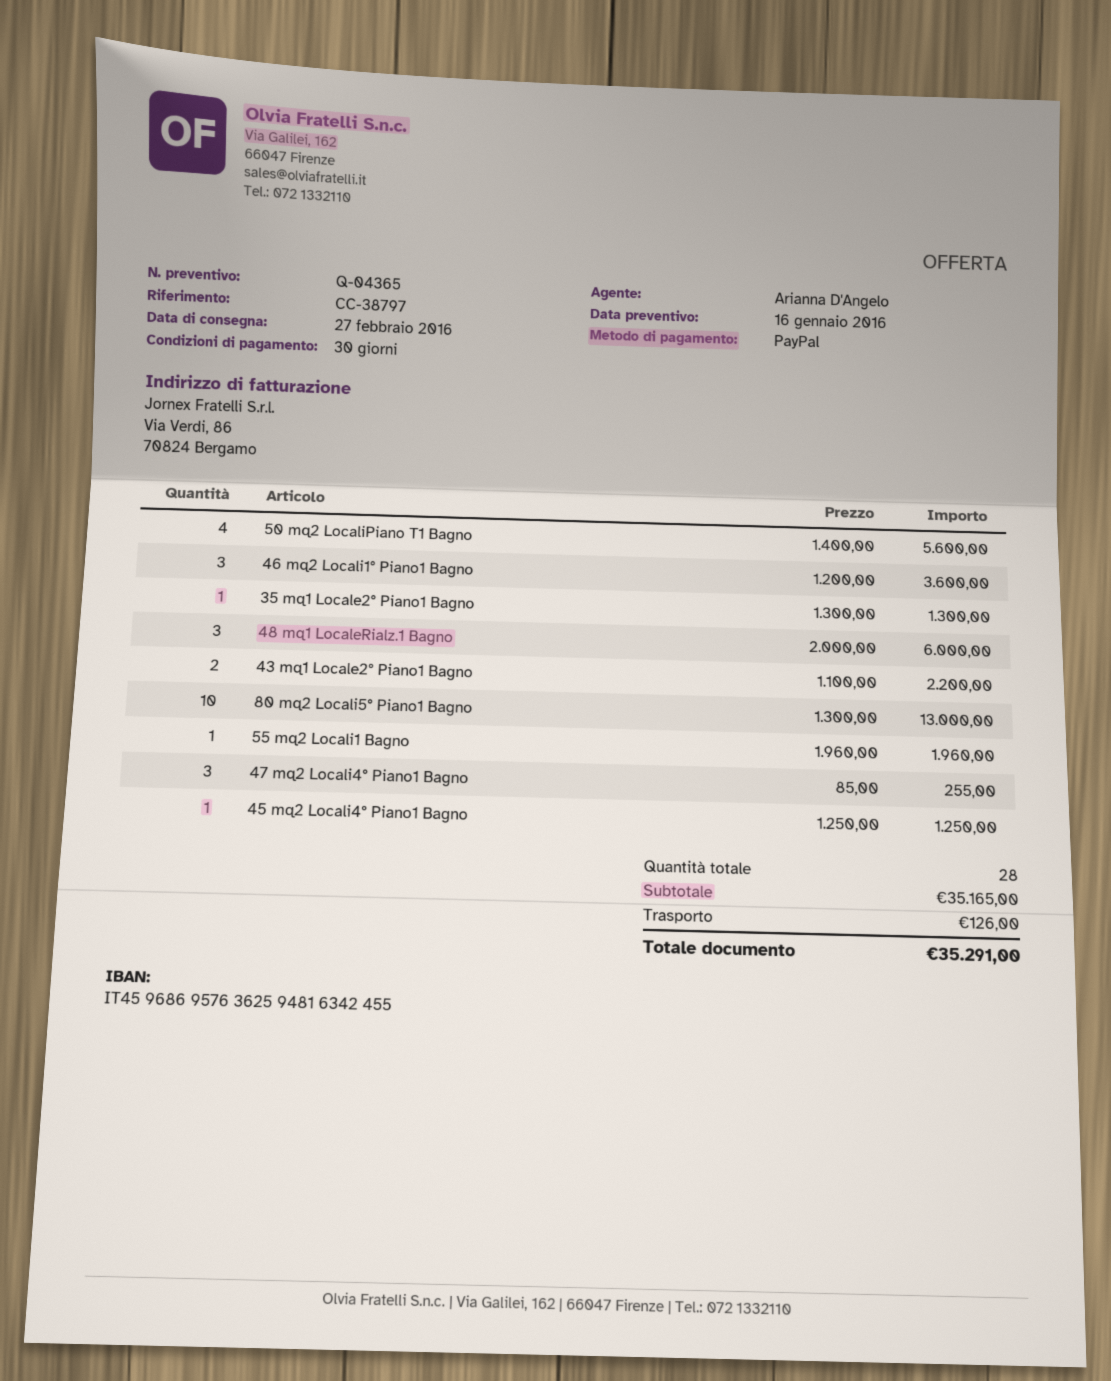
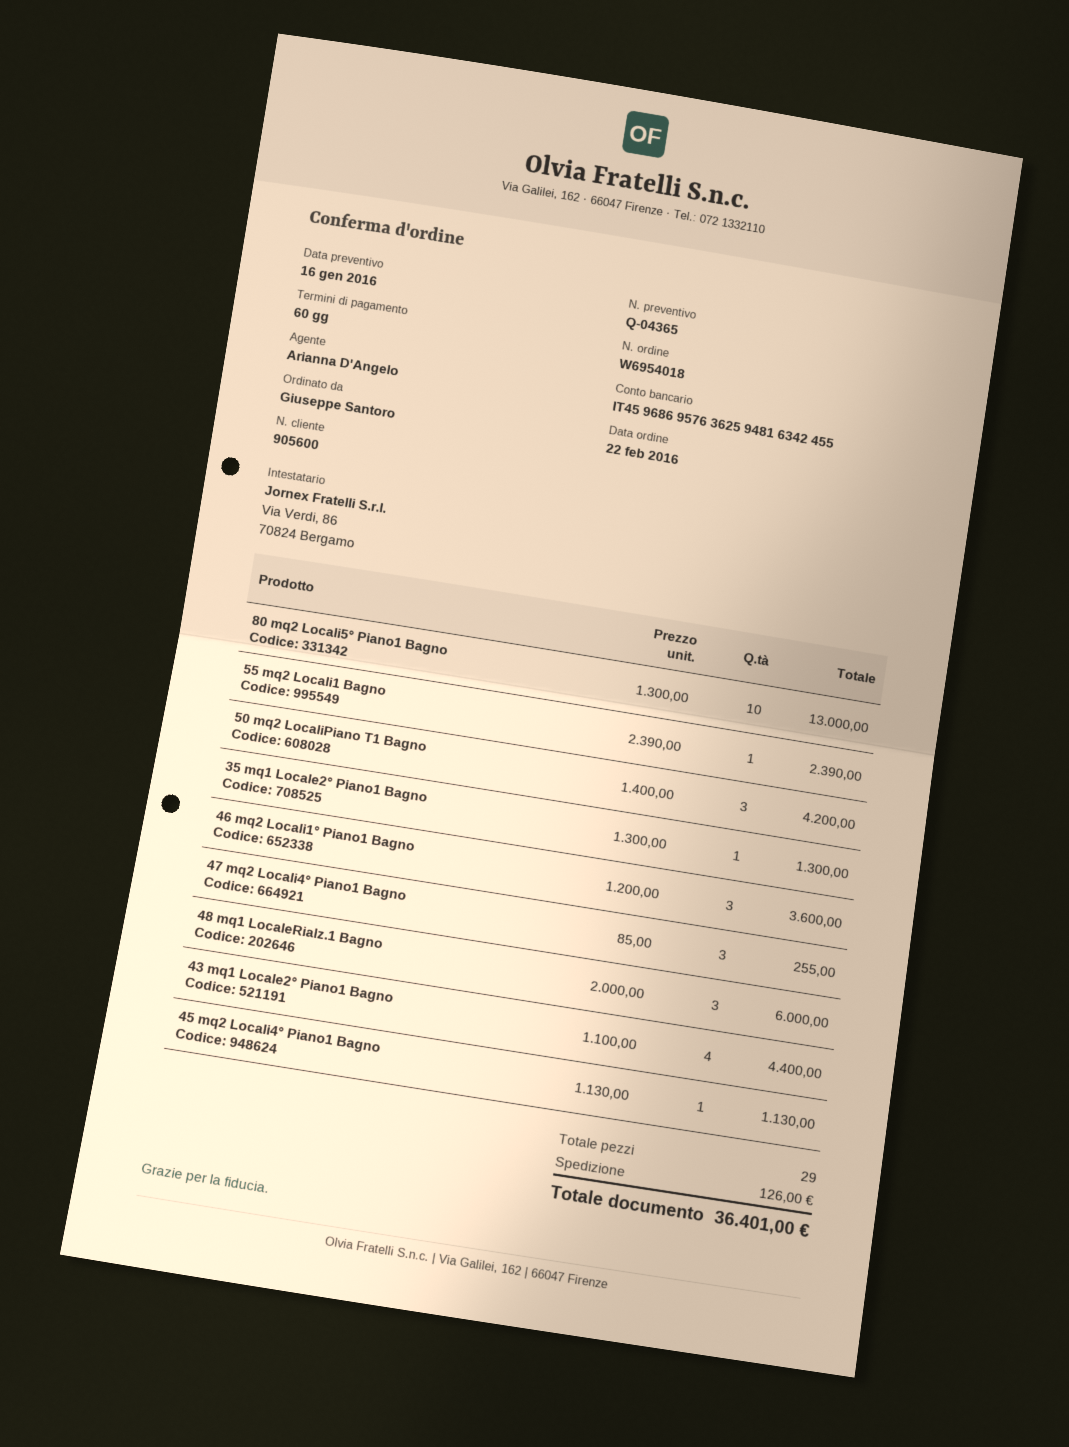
payment terms: 30 days -> 60 days
50 mq2 LocaliPiano T1 Bagno: 4 x 1400.00 = 5600.00 -> 3 x 1400.00 = 4200.00
43 mq1 Locale2° Piano1 Bagno: 2 x 1100.00 = 2200.00 -> 4 x 1100.00 = 4400.00
55 mq2 Locali1 Bagno: 1 x 1960.00 = 1960.00 -> 1 x 2390.00 = 2390.00
45 mq2 Locali4° Piano1 Bagno: 1 x 1250.00 = 1250.00 -> 1 x 1130.00 = 1130.00
total quantity: 28 -> 29
total: 35291.00 -> 36401.00

